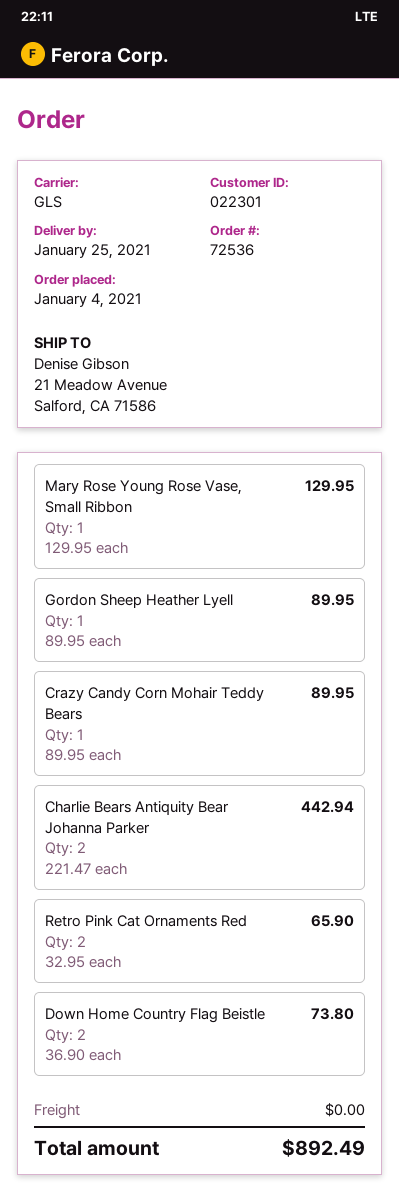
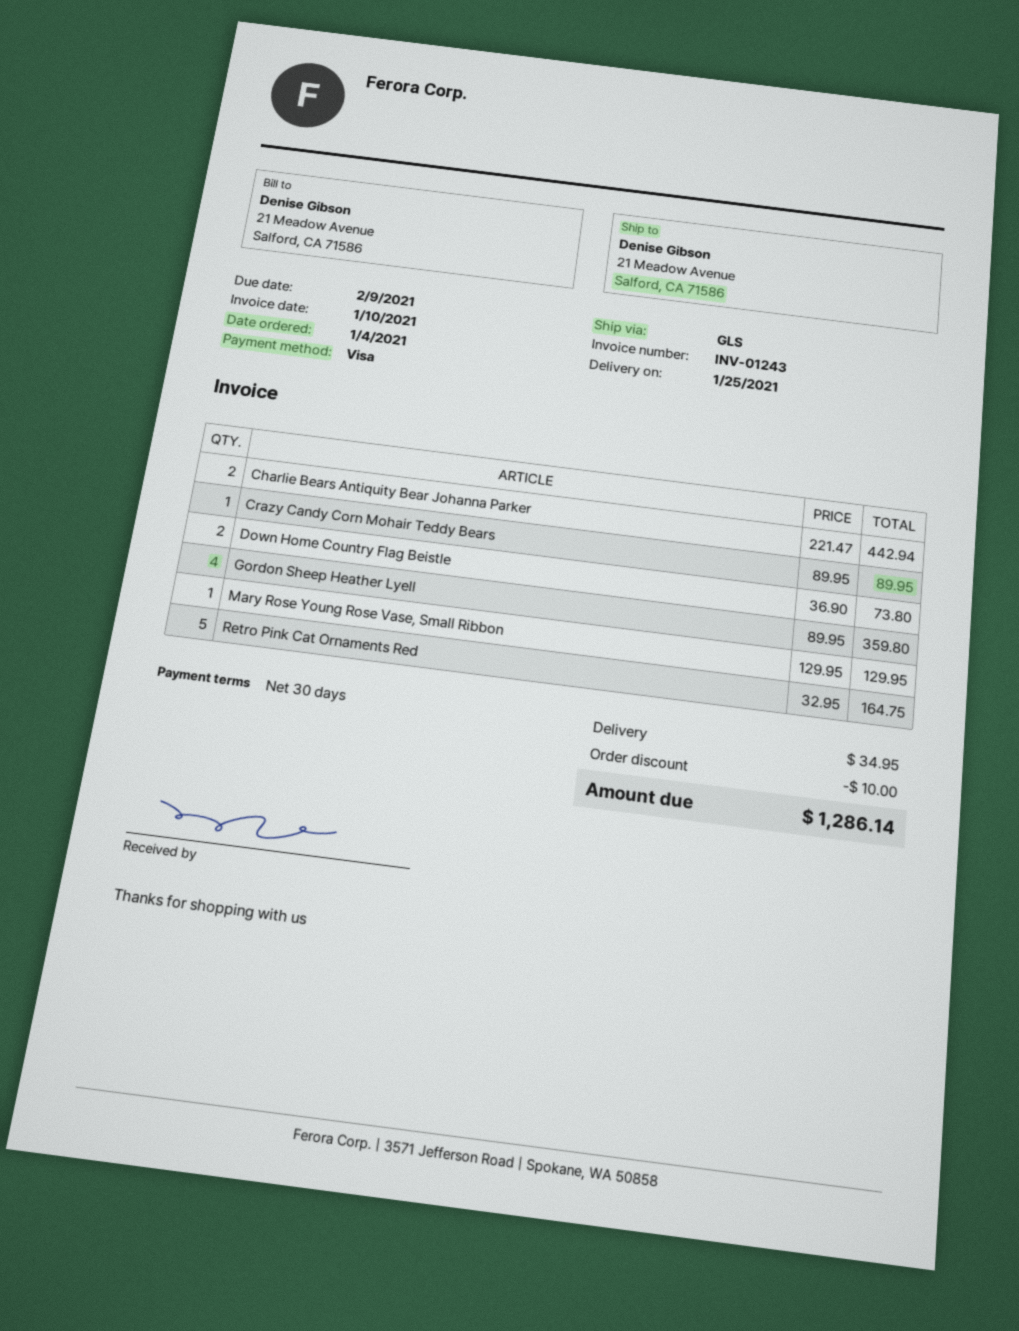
Gordon Sheep Heather Lyell: 1 x 89.95 = 89.95 -> 4 x 89.95 = 359.80
Retro Pink Cat Ornaments Red: 2 x 32.95 = 65.90 -> 5 x 32.95 = 164.75
discount: none -> 10.00
shipping: 0.00 -> 34.95
total: 892.49 -> 1286.14

